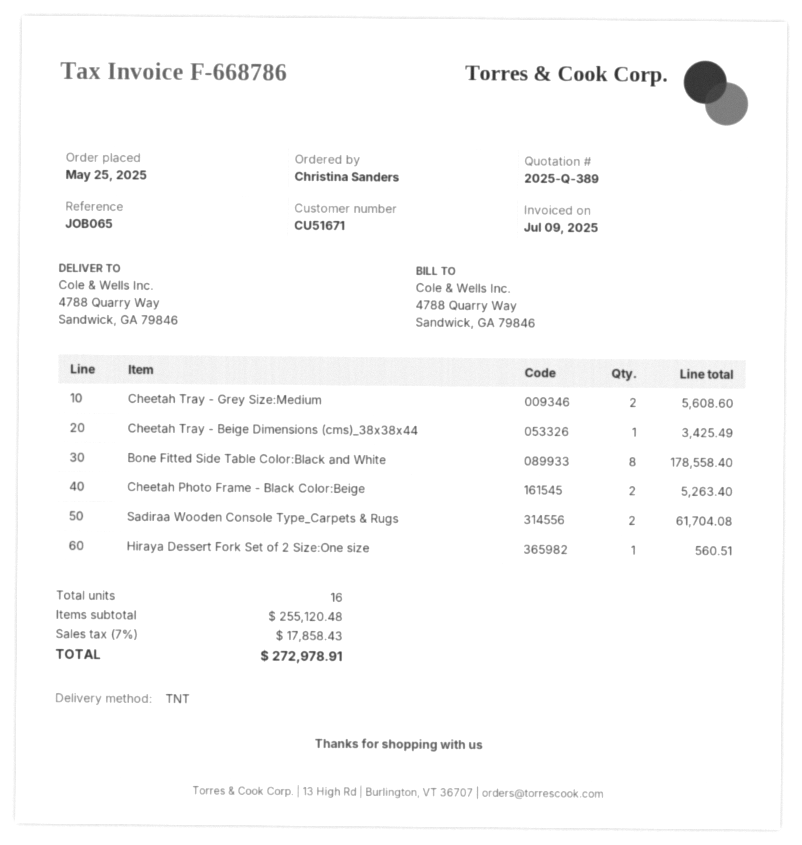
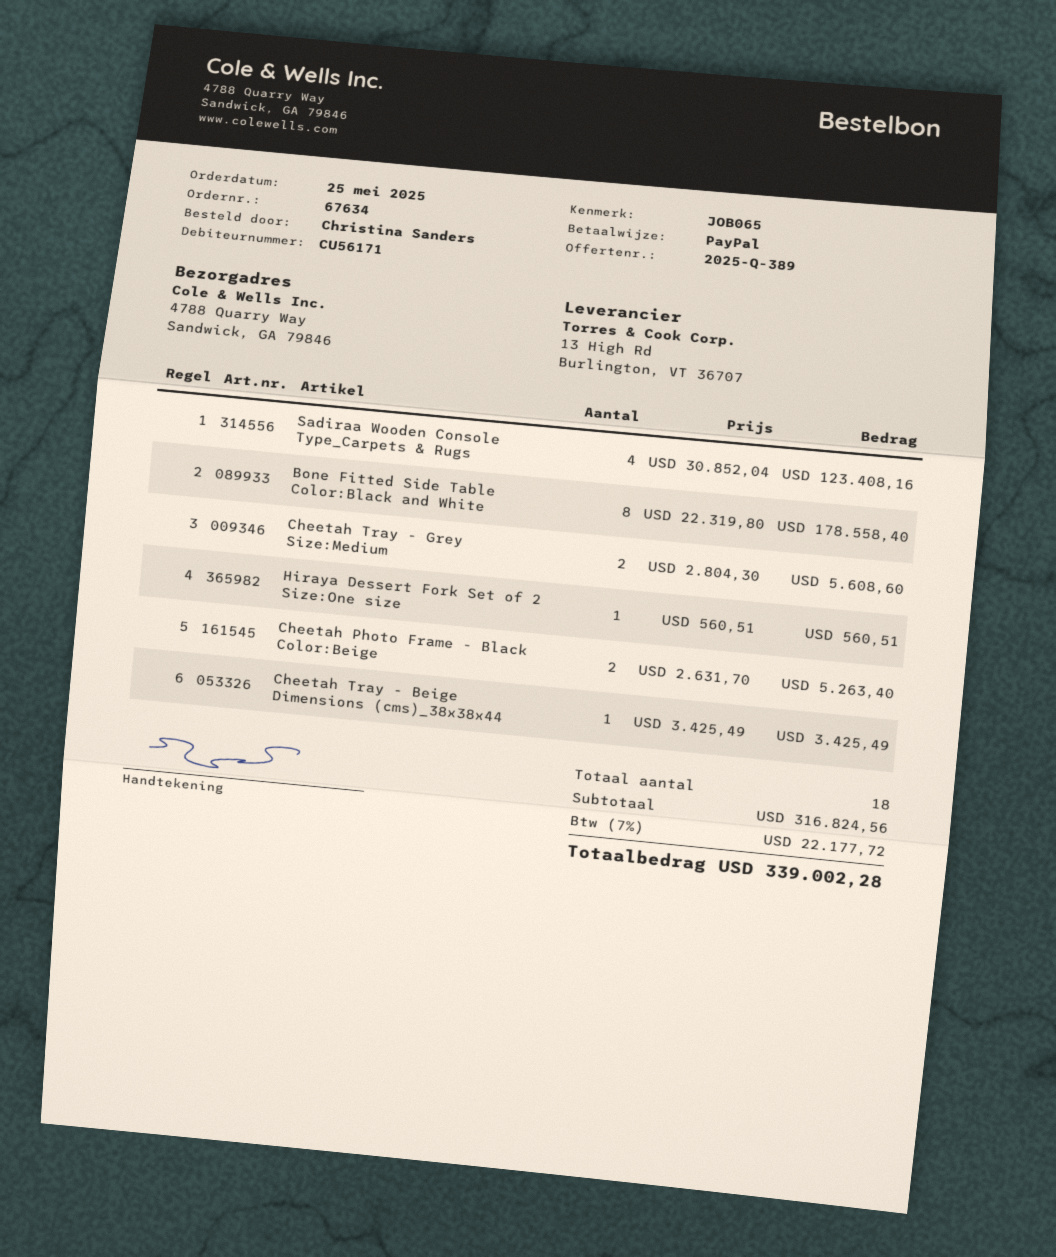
customer number: CU51671 -> CU56171
Sadiraa Wooden Console Type_Carpets & Rugs: 2 for 61704.08 -> 4 for 123408.16
total quantity: 16 -> 18
subtotal: 255120.48 -> 316824.56
tax: 7% = 17858.43 -> 7% = 22177.72
total: 272978.91 -> 339002.28

